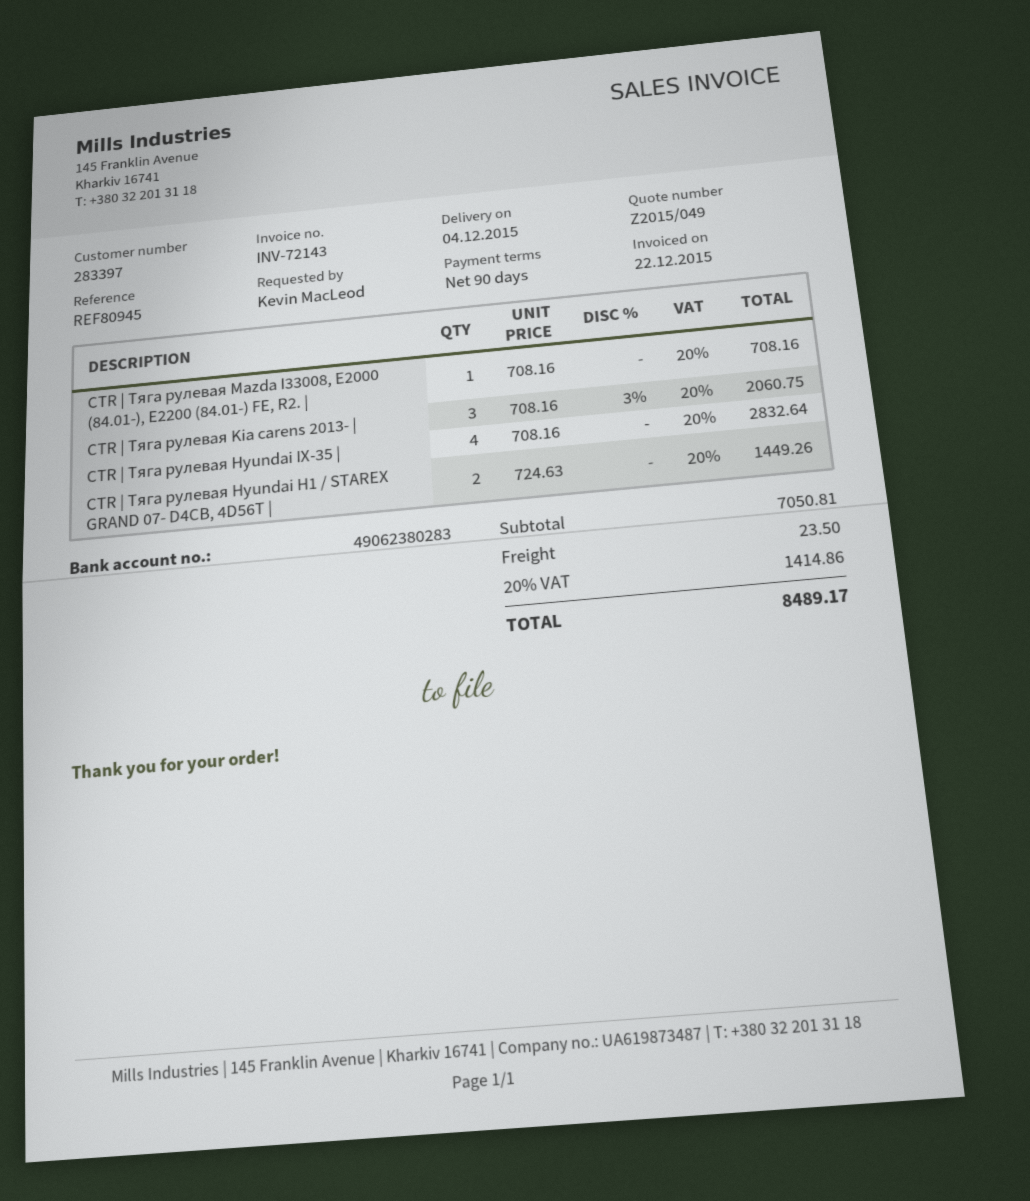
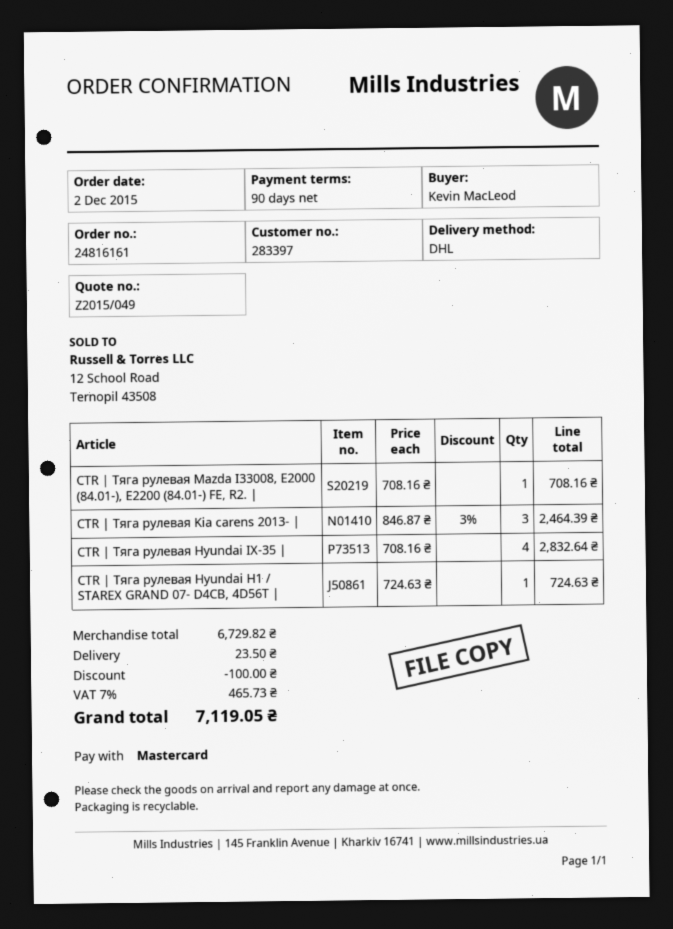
CTR | Тяга рулевая Kia carens 2013- |: 3 x 708.16 - 3% = 2060.75 -> 3 x 846.87 - 3% = 2464.39
CTR | Тяга рулевая Hyundai H1 / STAREX GRAND 07- D4CB, 4D56T |: 2 x 724.63 = 1449.26 -> 1 x 724.63 = 724.63
subtotal: 7050.81 -> 6729.82
discount: none -> 100.00
tax: 20% = 1414.86 -> 7% = 465.73
total: 8489.17 -> 7119.05

